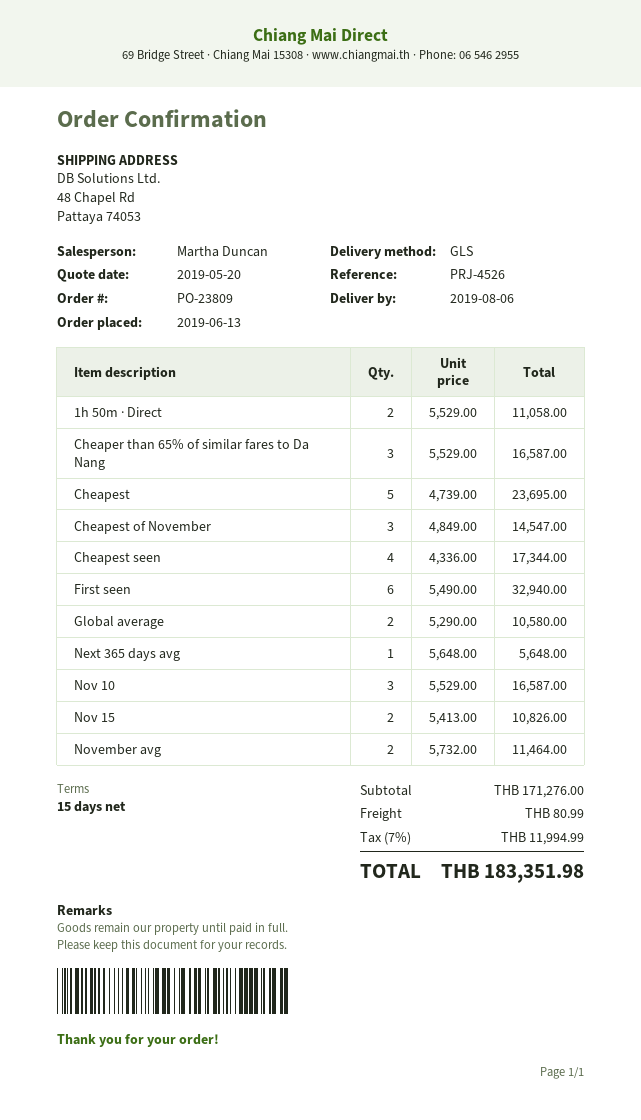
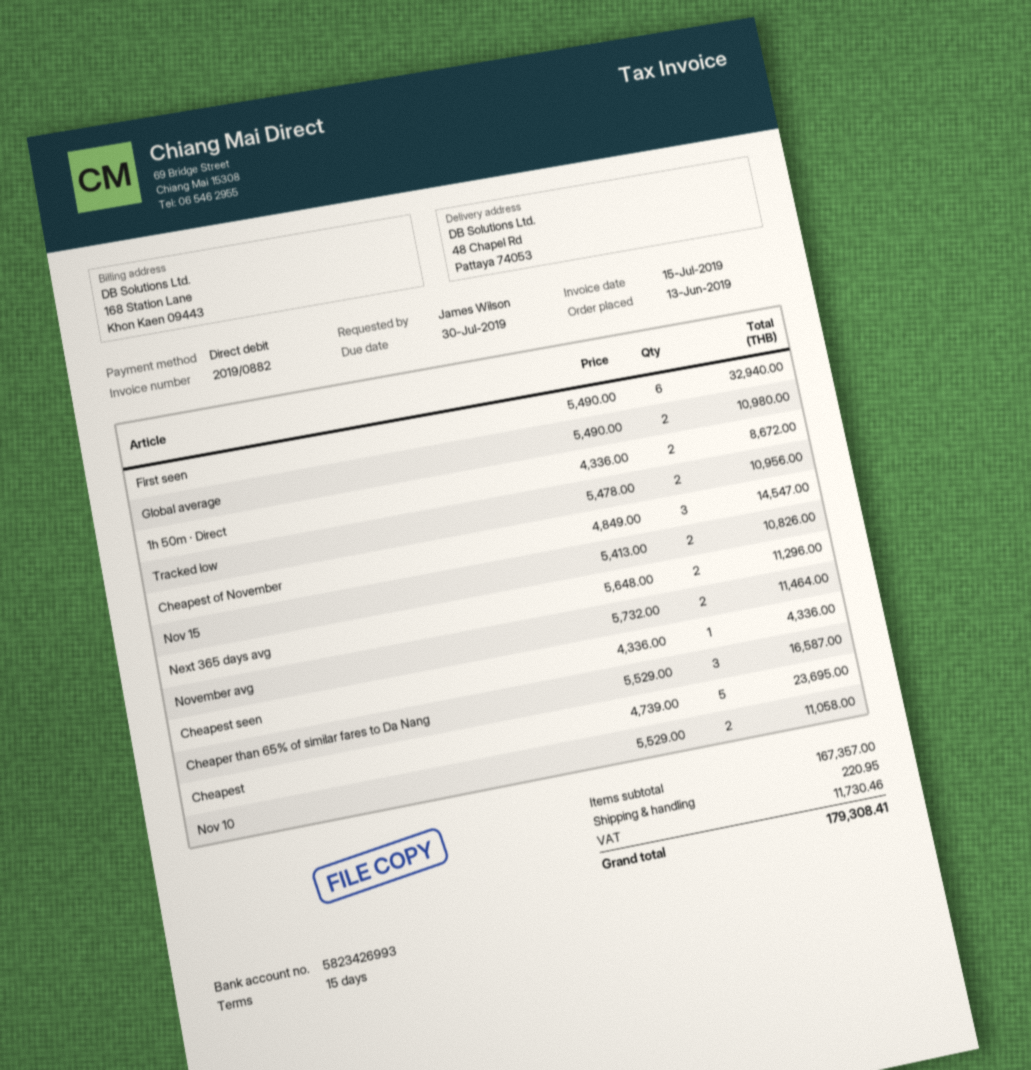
1h 50m · Direct: 2 x 5529.00 = 11058.00 -> 2 x 4336.00 = 8672.00
Cheapest seen: 4 x 4336.00 = 17344.00 -> 1 x 4336.00 = 4336.00
Global average: 2 x 5290.00 = 10580.00 -> 2 x 5490.00 = 10980.00
Next 365 days avg: 1 x 5648.00 = 5648.00 -> 2 x 5648.00 = 11296.00
Nov 10: 3 x 5529.00 = 16587.00 -> 2 x 5529.00 = 11058.00
Tracked low: none -> 2 x 5478.00 = 10956.00
subtotal: 171276.00 -> 167357.00
shipping: 80.99 -> 220.95
tax: 11994.99 -> 11730.46
total: 183351.98 -> 179308.41

